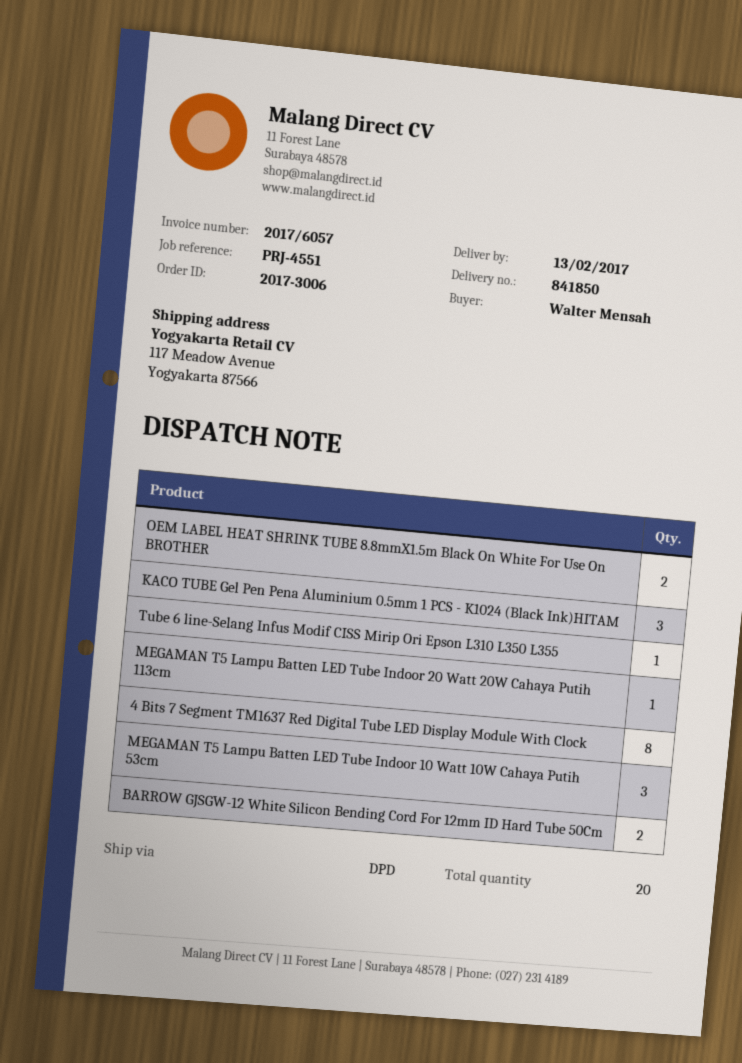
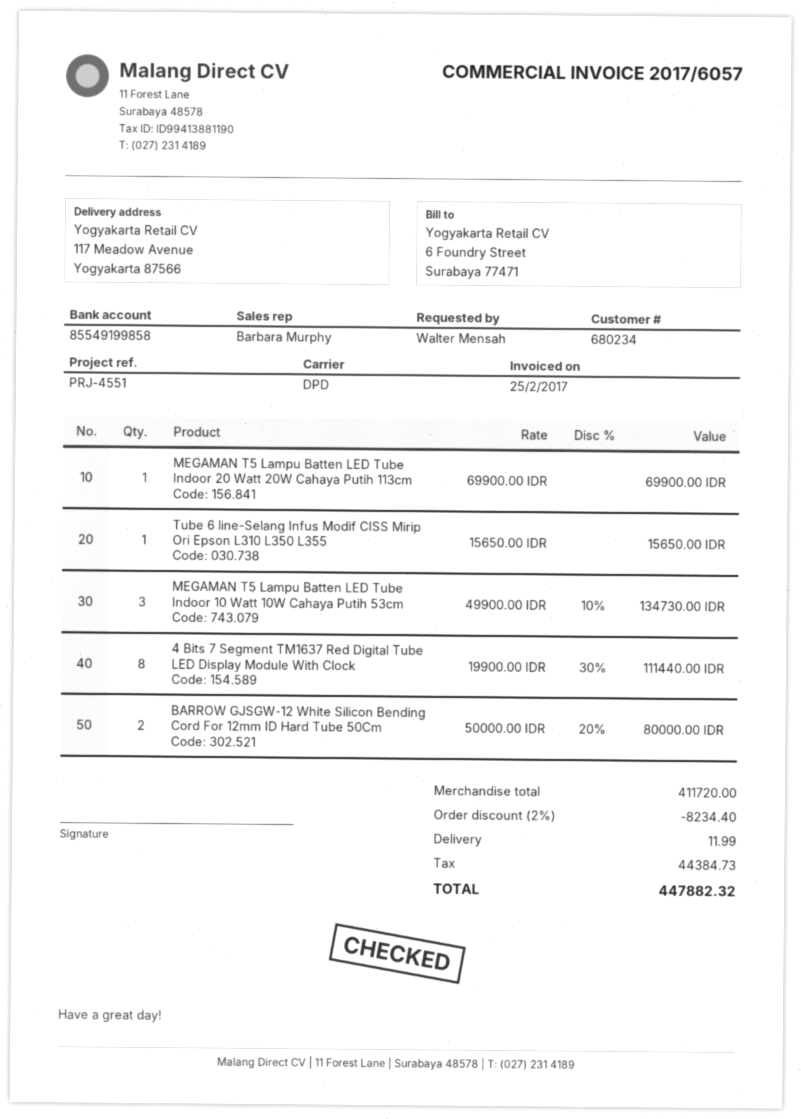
OEM LABEL HEAT SHRINK TUBE 8.8mmX1.5m Black On White For Use On BROTHER: 2 -> none
KACO TUBE Gel Pen Pena Aluminium 0.5mm 1 PCS - K1024 (Black Ink)HITAM: 3 -> none

